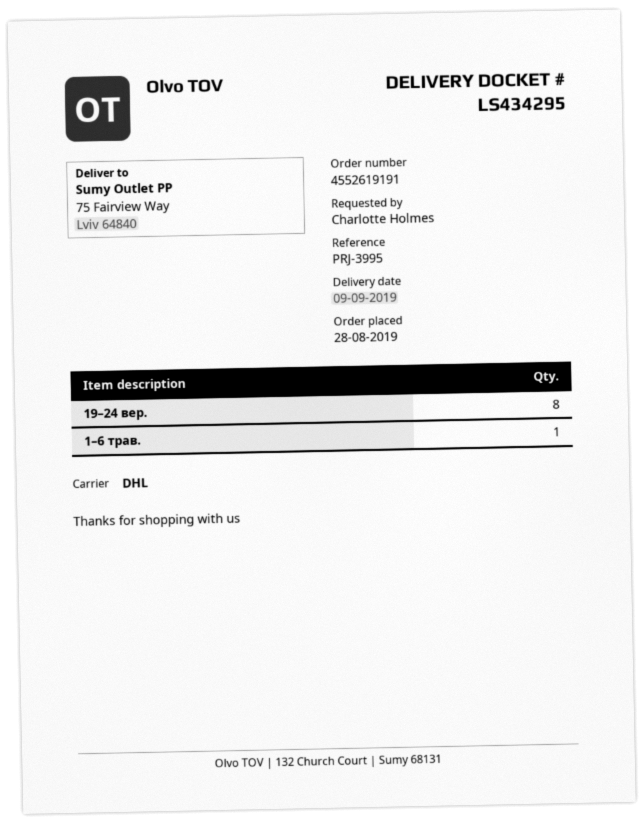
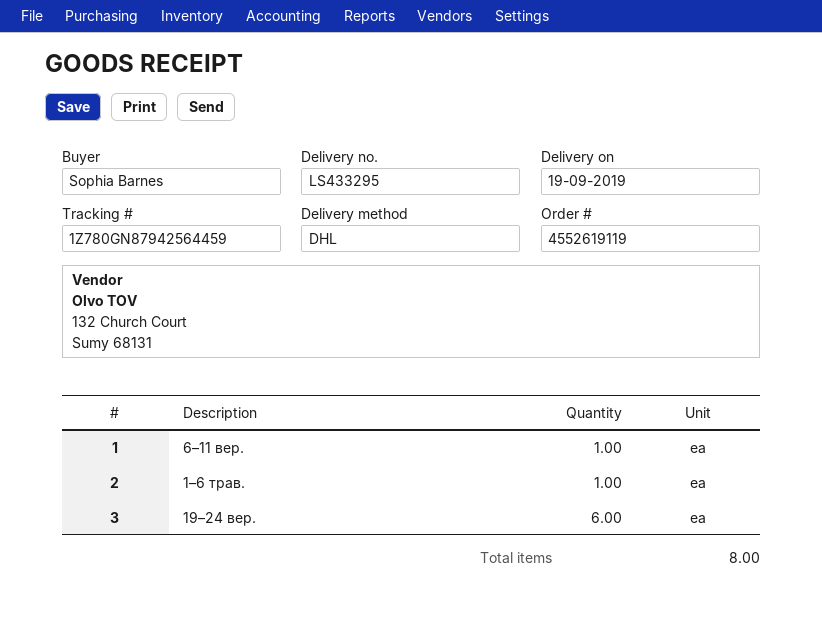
order number: 4552619191 -> 4552619119
delivery note number: LS434295 -> LS433295
delivery date: 2019-09-09 -> 2019-09-19
ordered by: Charlotte Holmes -> Sophia Barnes
19–24 вер.: 8 -> 6
6–11 вер.: none -> 1

